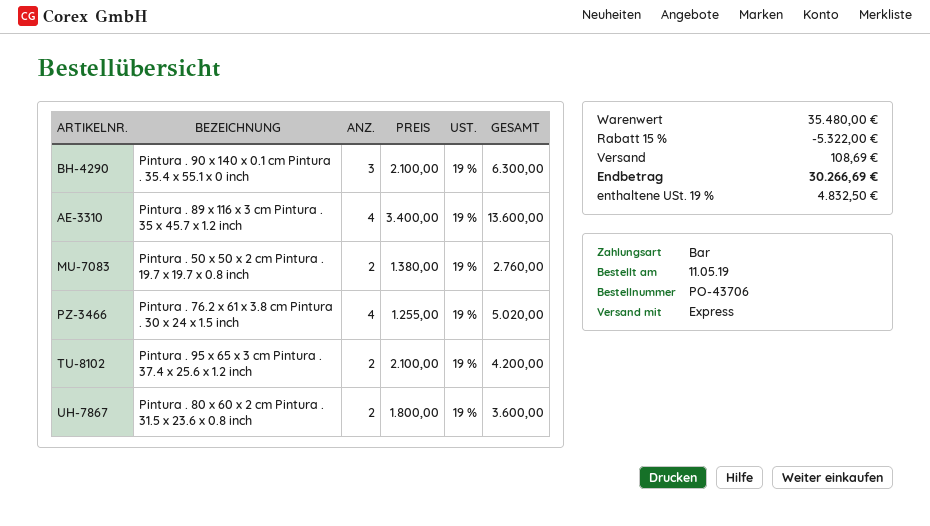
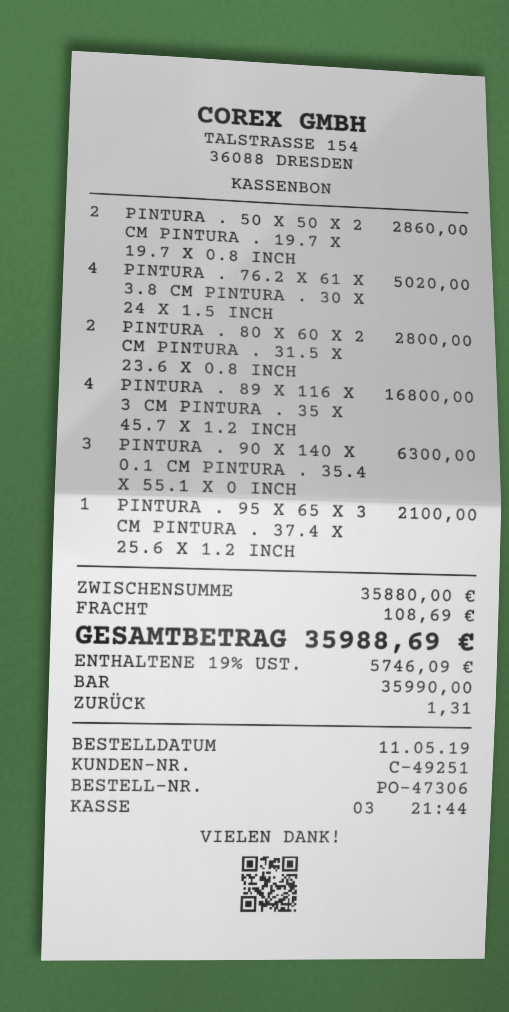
order number: PO-43706 -> PO-47306
Pintura . 89 x 116 x 3 cm Pintura . 35 x 45.7 x 1.2 inch: 4 for 13600.00 -> 4 for 16800.00
Pintura . 50 x 50 x 2 cm Pintura . 19.7 x 19.7 x 0.8 inch: 2 for 2760.00 -> 2 for 2860.00
Pintura . 95 x 65 x 3 cm Pintura . 37.4 x 25.6 x 1.2 inch: 2 for 4200.00 -> 1 for 2100.00
Pintura . 80 x 60 x 2 cm Pintura . 31.5 x 23.6 x 0.8 inch: 2 for 3600.00 -> 2 for 2800.00
subtotal: 35480.00 -> 35880.00
discount: 15% = 5322.00 -> none
tax: 19% = 4832.50 -> 19% = 5746.09
total: 30266.69 -> 35988.69

